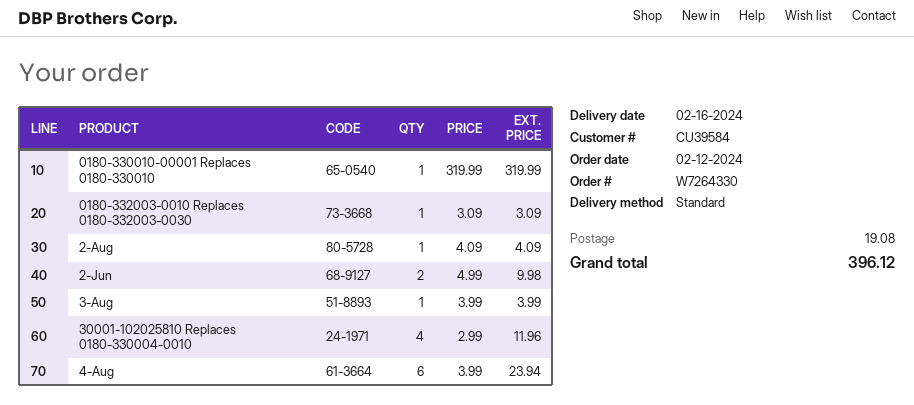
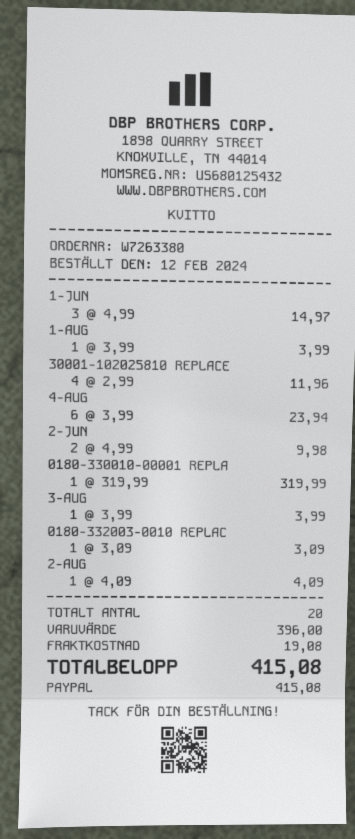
order number: W7264330 -> W7263380
1-JUN: none -> 3 x 4.99 = 14.97
1-AUG: none -> 1 x 3.99 = 3.99
total: 396.12 -> 415.08

